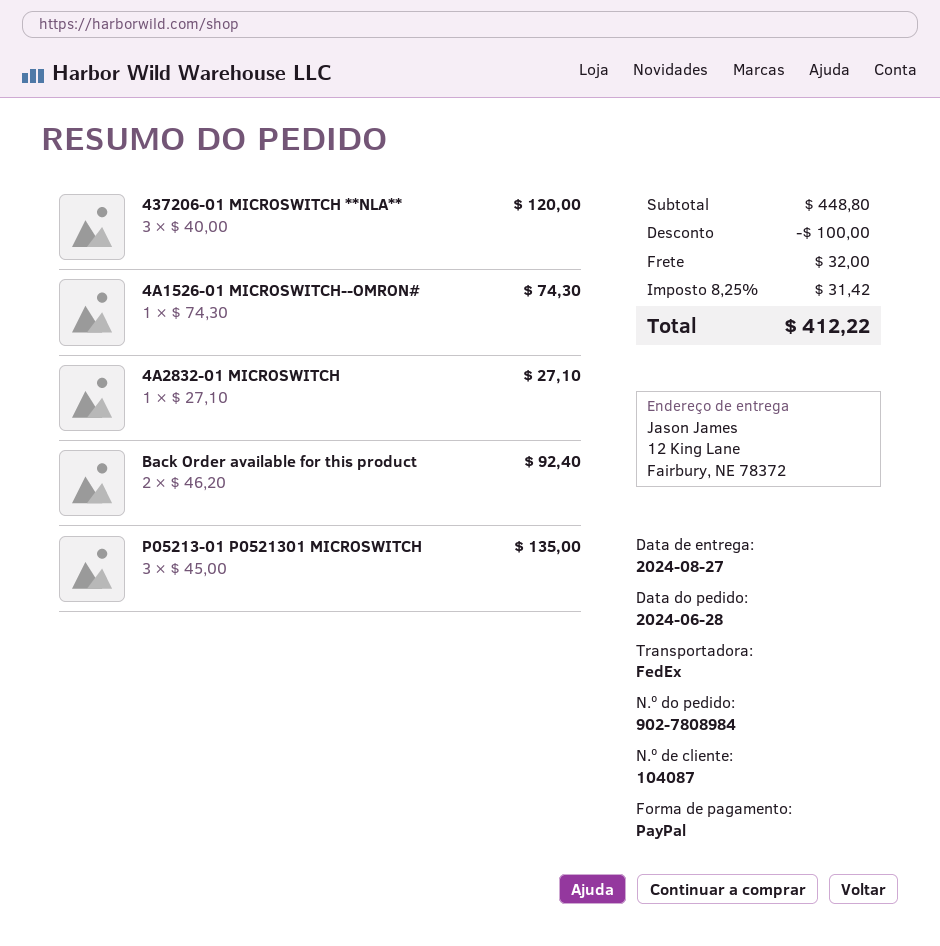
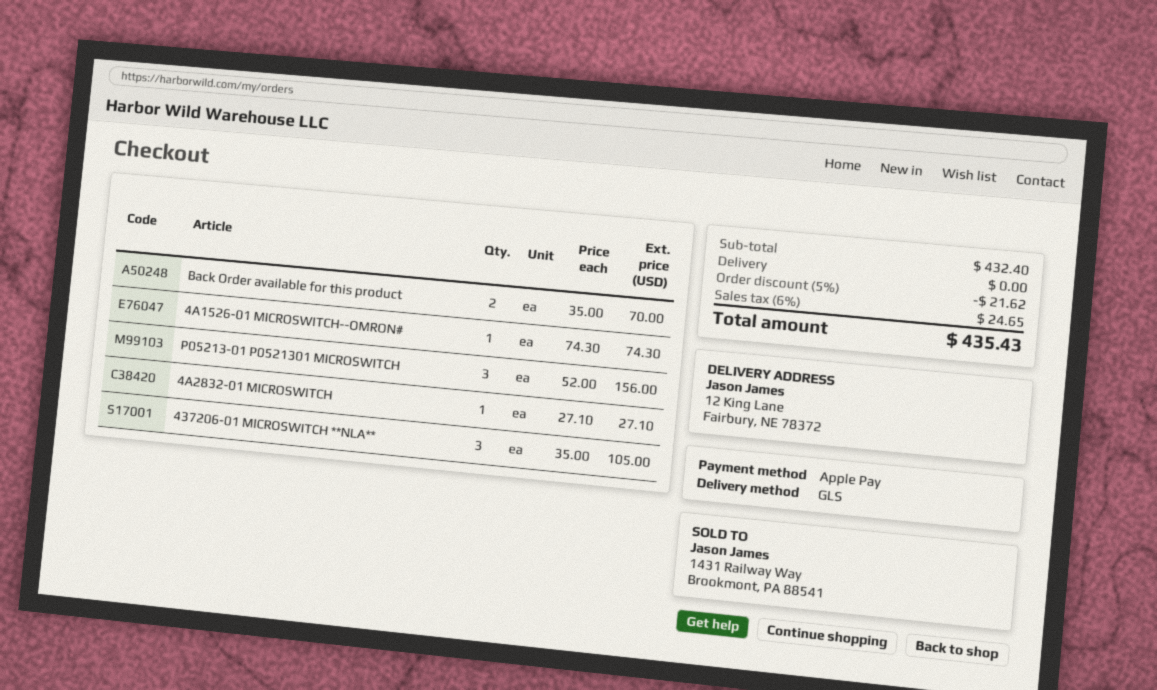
payment method: PayPal -> Apple Pay
shipping method: FedEx -> GLS
437206-01 MICROSWITCH **NLA**: 3 x 40.00 = 120.00 -> 3 x 35.00 = 105.00
Back Order available for this product: 2 x 46.20 = 92.40 -> 2 x 35.00 = 70.00
P05213-01 P0521301 MICROSWITCH: 3 x 45.00 = 135.00 -> 3 x 52.00 = 156.00
subtotal: 448.80 -> 432.40
discount: 100.00 -> 21.62
shipping: 32.00 -> 0.00
tax: 8.25% = 31.42 -> 6% = 24.65
total: 412.22 -> 435.43

